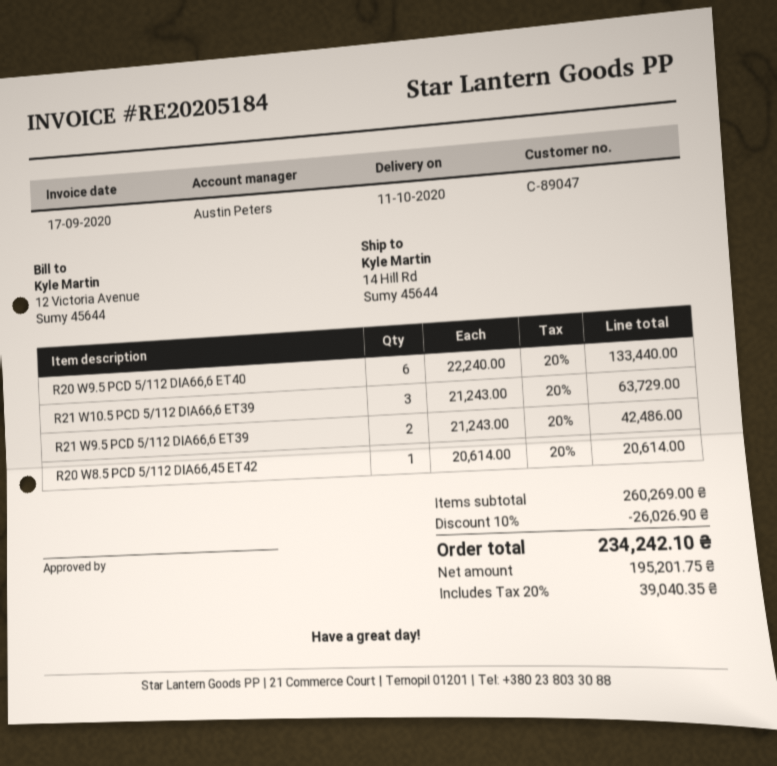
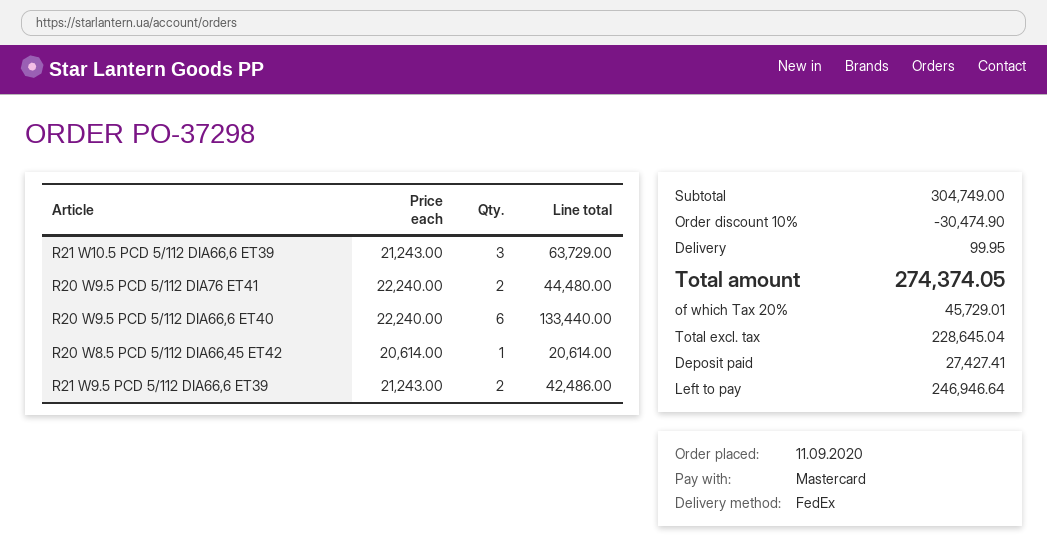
R20 W9.5 PCD 5/112 DIA76 ET41: none -> 2 x 22240.00 = 44480.00
subtotal: 260269.00 -> 304749.00
discount: 10% = 26026.90 -> 10% = 30474.90
shipping: none -> 99.95
net: 195201.75 -> 228645.04
tax: 20% = 39040.35 -> 20% = 45729.01
total: 234242.10 -> 274374.05

